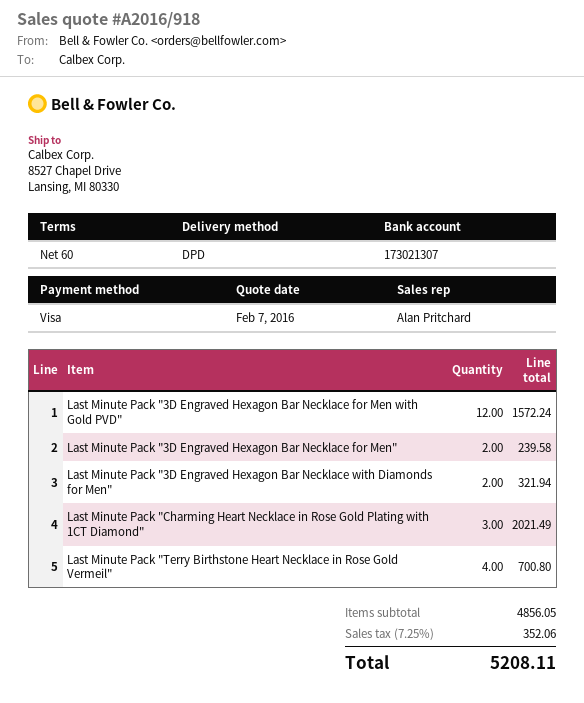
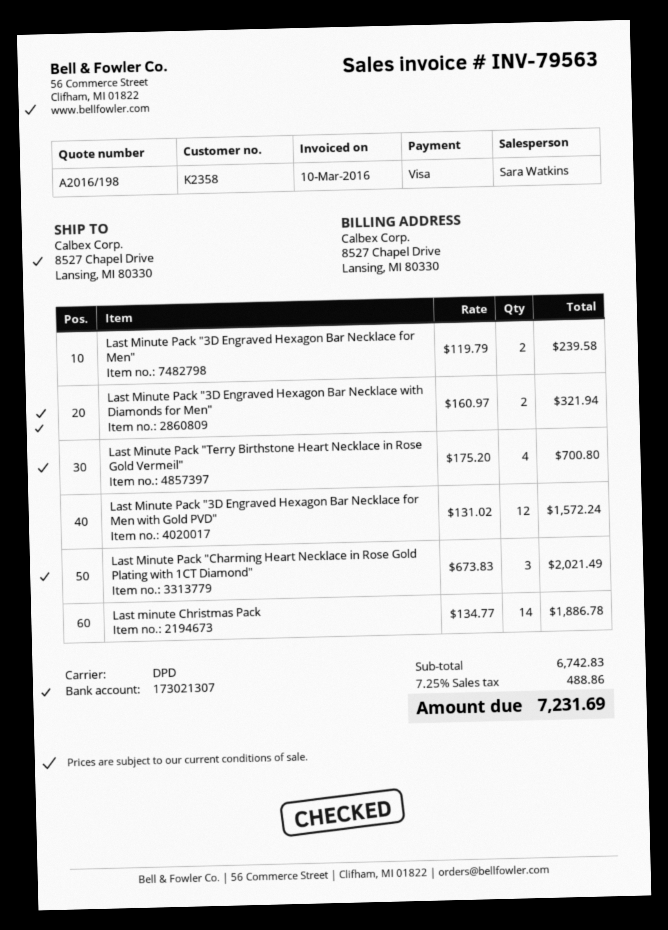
quote number: A2016/918 -> A2016/198
sales rep: Alan Pritchard -> Sara Watkins
Last minute Christmas Pack: none -> 14 for 1886.78
subtotal: 4856.05 -> 6742.83
tax: 7.25% = 352.06 -> 7.25% = 488.86
total: 5208.11 -> 7231.69

